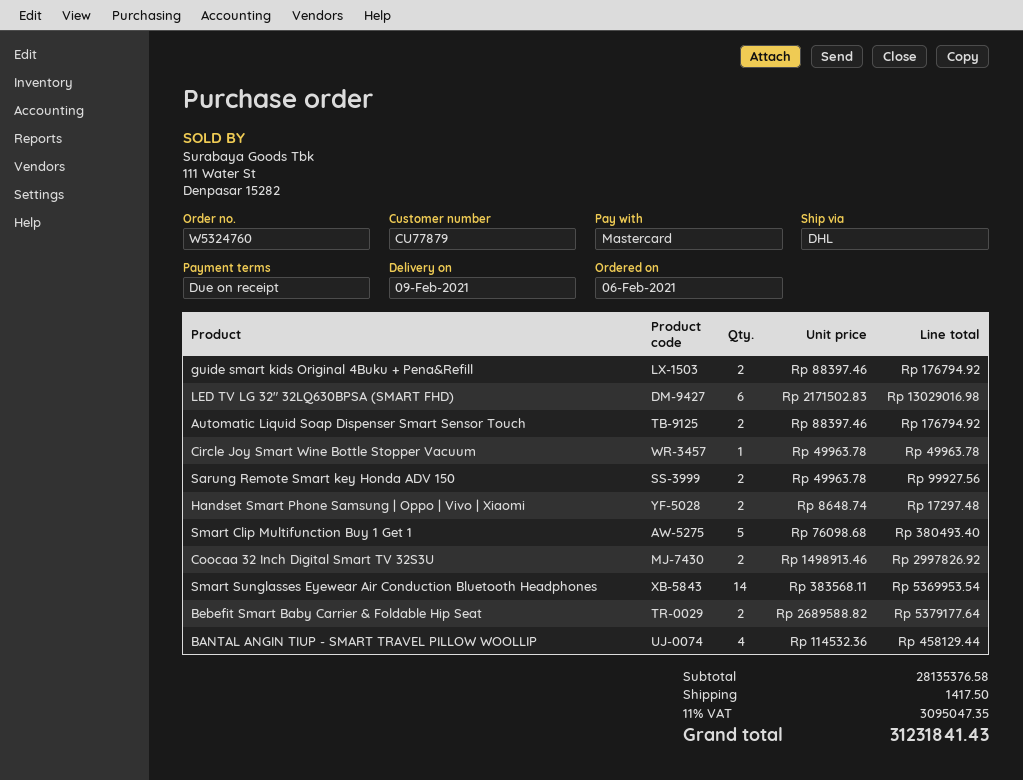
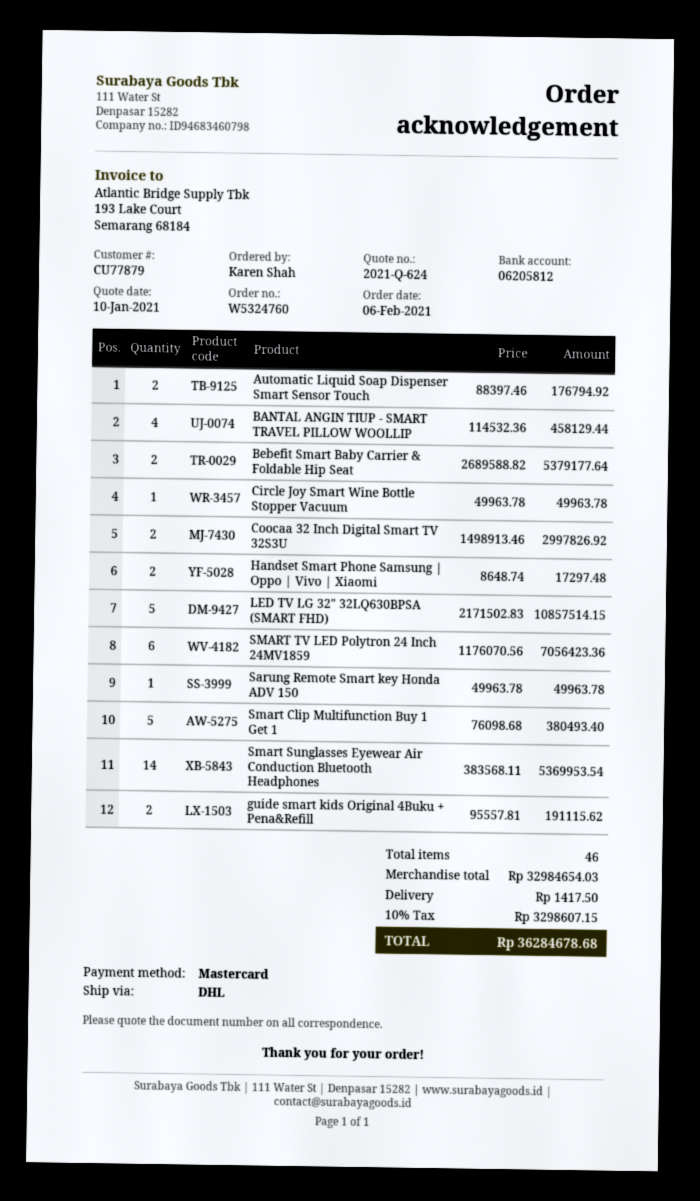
guide smart kids Original 4Buku + Pena&Refill: 2 x 88397.46 = 176794.92 -> 2 x 95557.81 = 191115.62
LED TV LG 32" 32LQ630BPSA (SMART FHD): 6 x 2171502.83 = 13029016.98 -> 5 x 2171502.83 = 10857514.15
Sarung Remote Smart key Honda ADV 150: 2 x 49963.78 = 99927.56 -> 1 x 49963.78 = 49963.78
SMART TV LED Polytron 24 Inch 24MV1859: none -> 6 x 1176070.56 = 7056423.36
subtotal: 28135376.58 -> 32984654.03
tax: 11% = 3095047.35 -> 10% = 3298607.15
total: 31231841.43 -> 36284678.68

